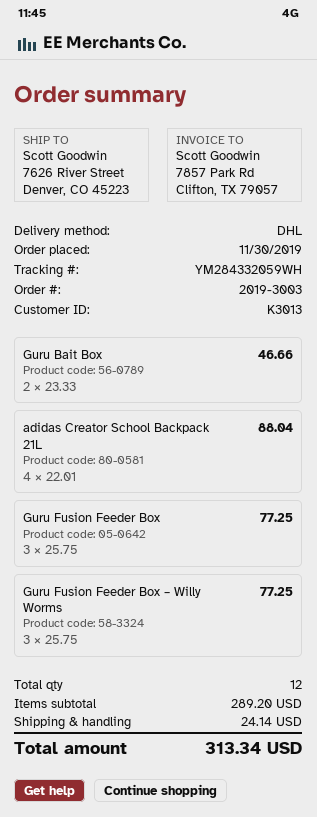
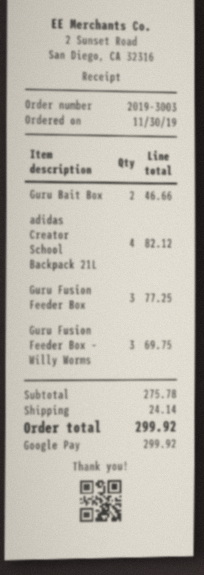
adidas Creator School Backpack 21L: 4 for 88.04 -> 4 for 82.12
Guru Fusion Feeder Box – Willy Worms: 3 for 77.25 -> 3 for 69.75
subtotal: 289.20 -> 275.78
total: 313.34 -> 299.92

